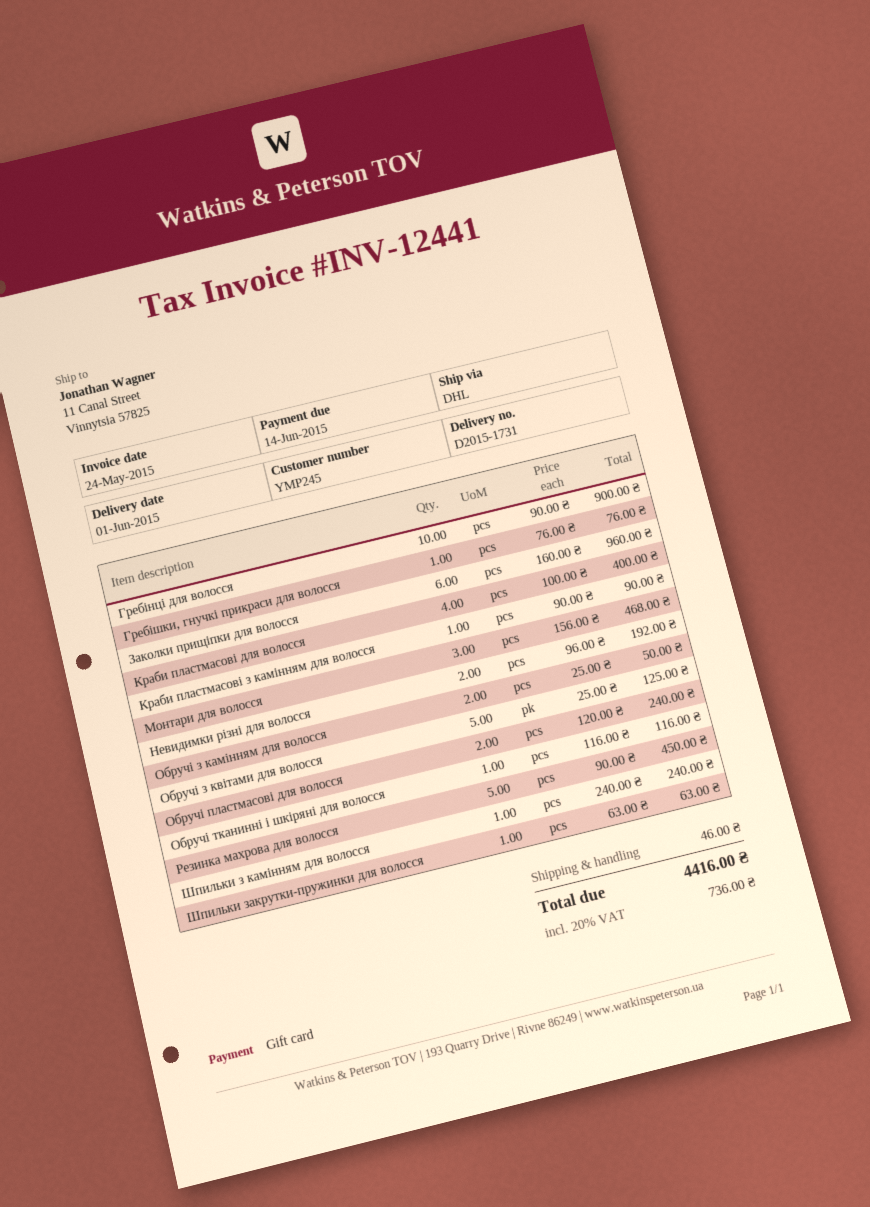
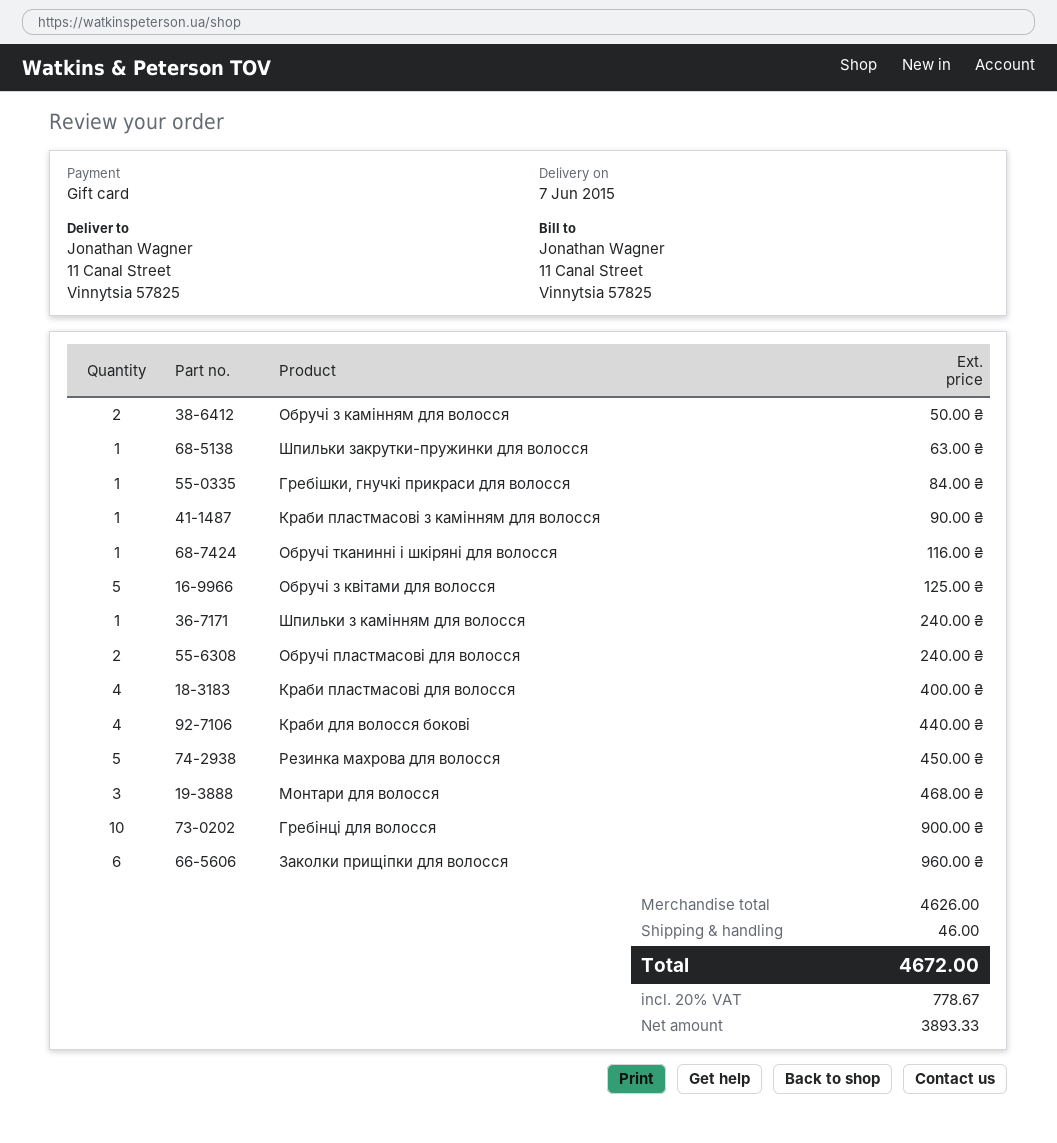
delivery date: 2015-06-01 -> 2015-06-07
Гребішки, гнучкі прикраси для волосся: 1 for 76.00 -> 1 for 84.00
Невидимки різні для волосся: 2 for 192.00 -> none
Краби для волосся бокові: none -> 4 for 440.00
tax: 20% = 736.00 -> 20% = 778.67
total: 4416.00 -> 4672.00

